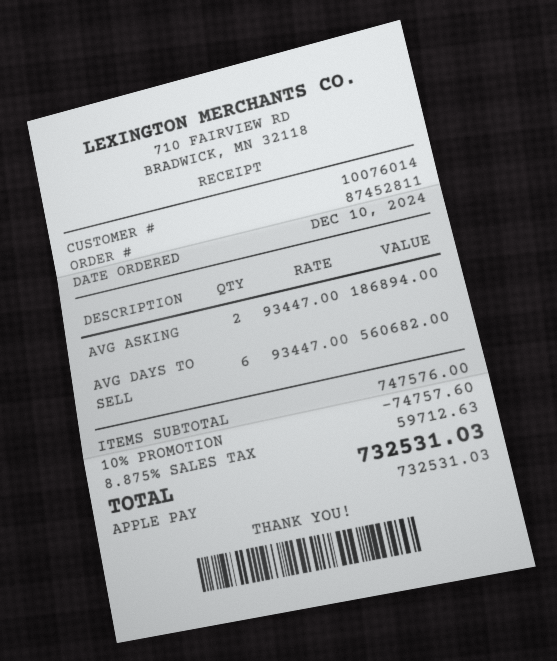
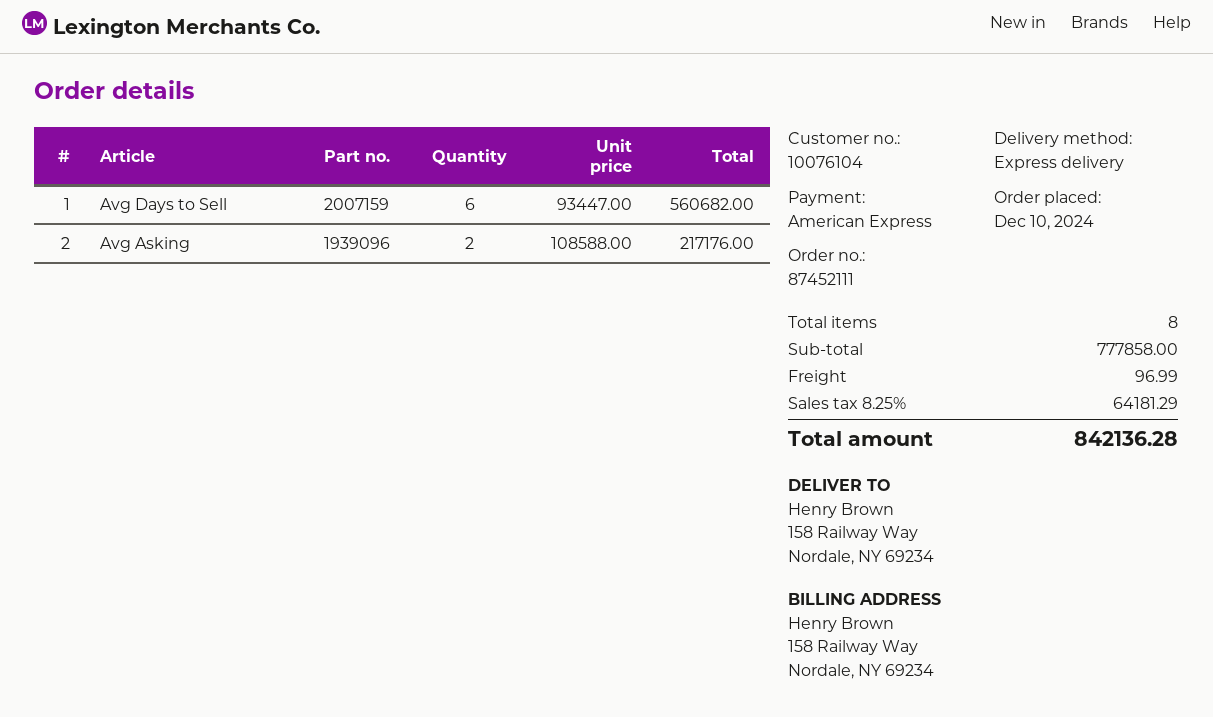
order number: 87452811 -> 87452111
customer number: 10076014 -> 10076104
payment method: Apple Pay -> American Express
AVG ASKING: 2 x 93447.00 = 186894.00 -> 2 x 108588.00 = 217176.00
subtotal: 747576.00 -> 777858.00
discount: 10% = 74757.60 -> none
shipping: none -> 96.99
tax: 8.875% = 59712.63 -> 8.25% = 64181.29
total: 732531.03 -> 842136.28

